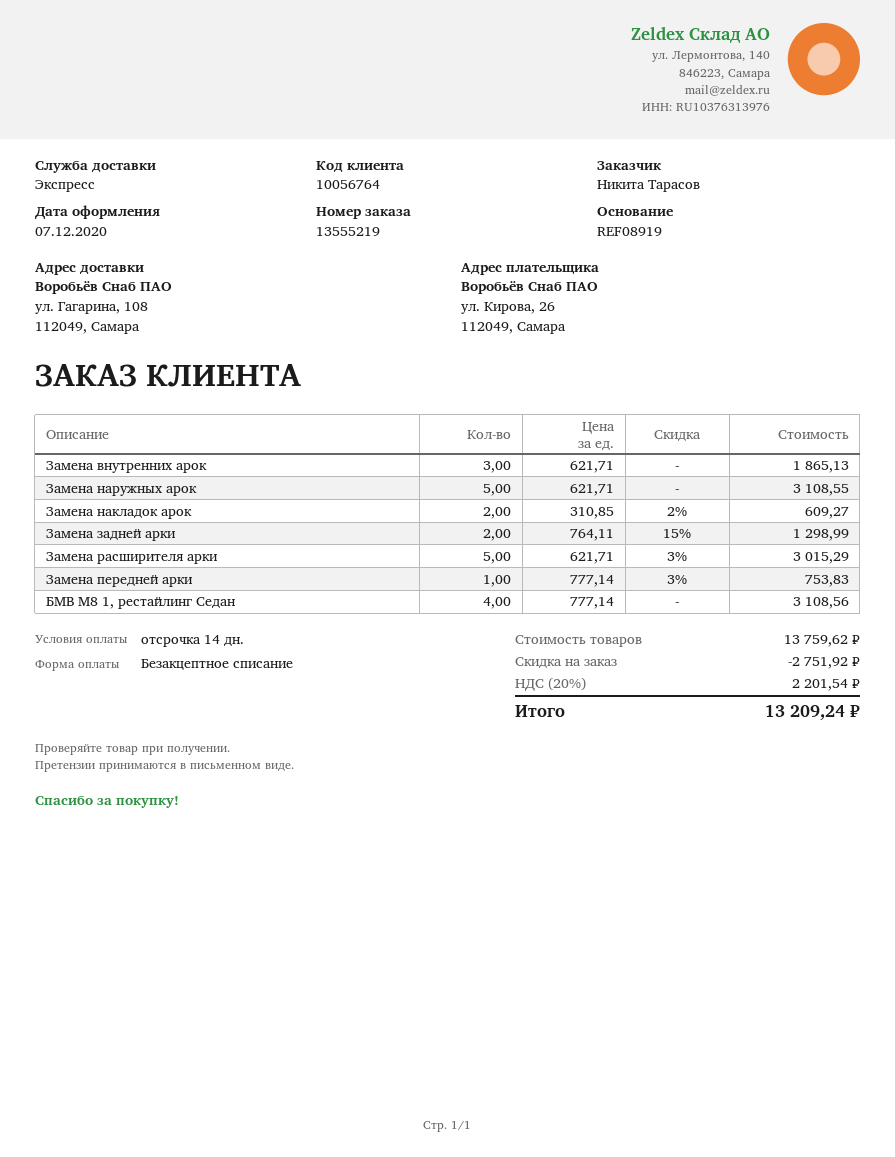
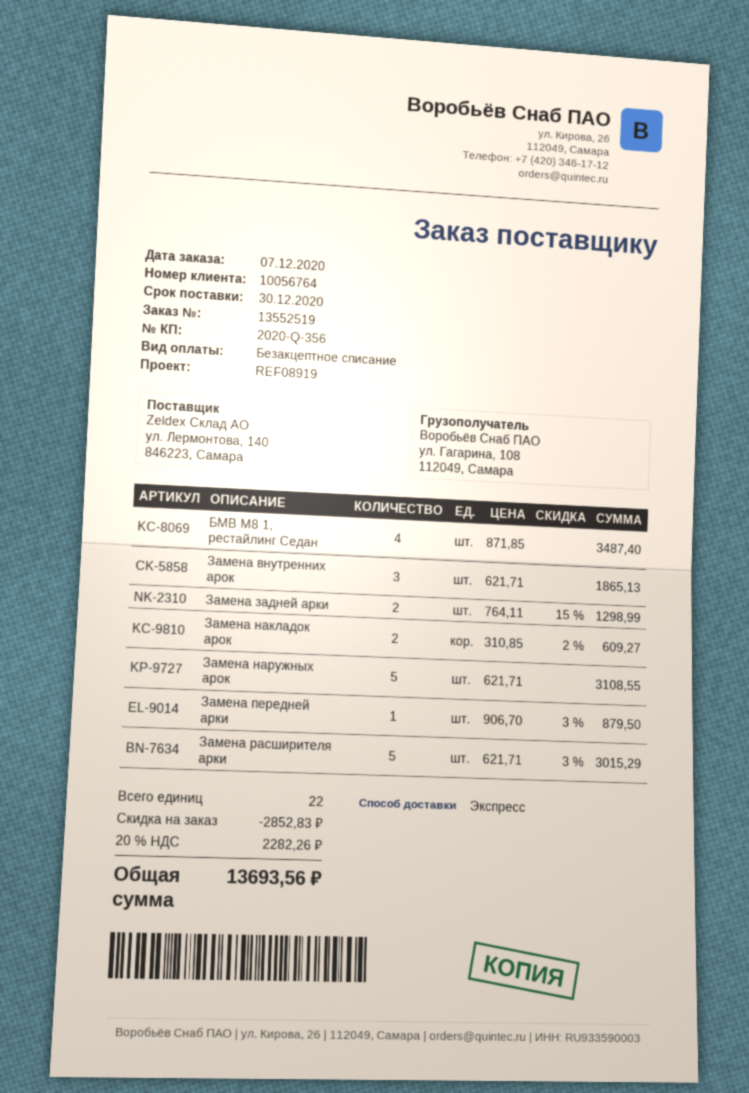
order number: 13555219 -> 13552519
Замена передней арки: 1 x 777.14 - 3% = 753.83 -> 1 x 906.70 - 3% = 879.50
БМВ М8 1, рестайлинг Седан: 4 x 777.14 = 3108.56 -> 4 x 871.85 = 3487.40
discount: 2751.92 -> 2852.83
tax: 20% = 2201.54 -> 20% = 2282.26
total: 13209.24 -> 13693.56

